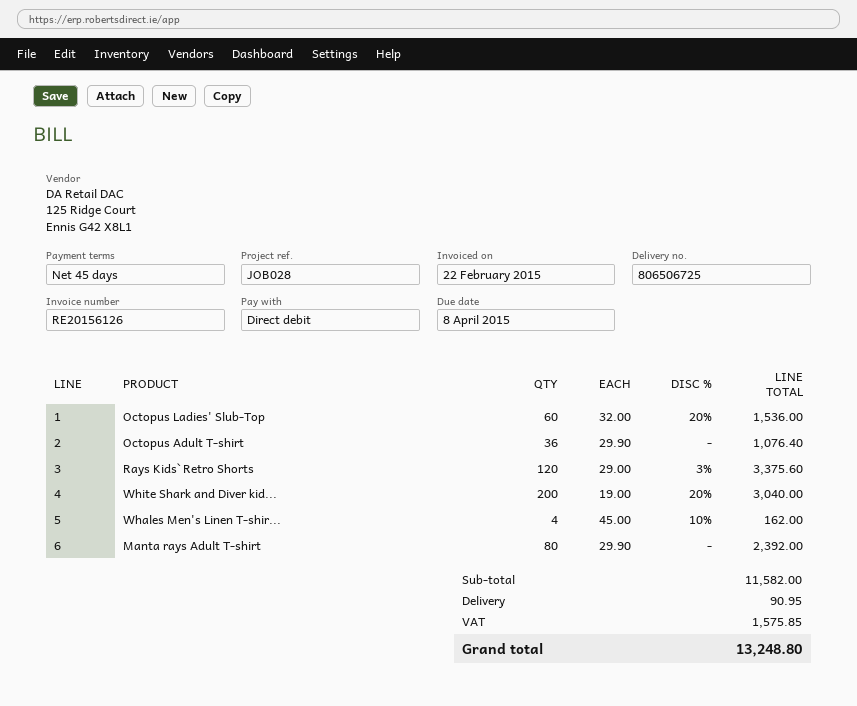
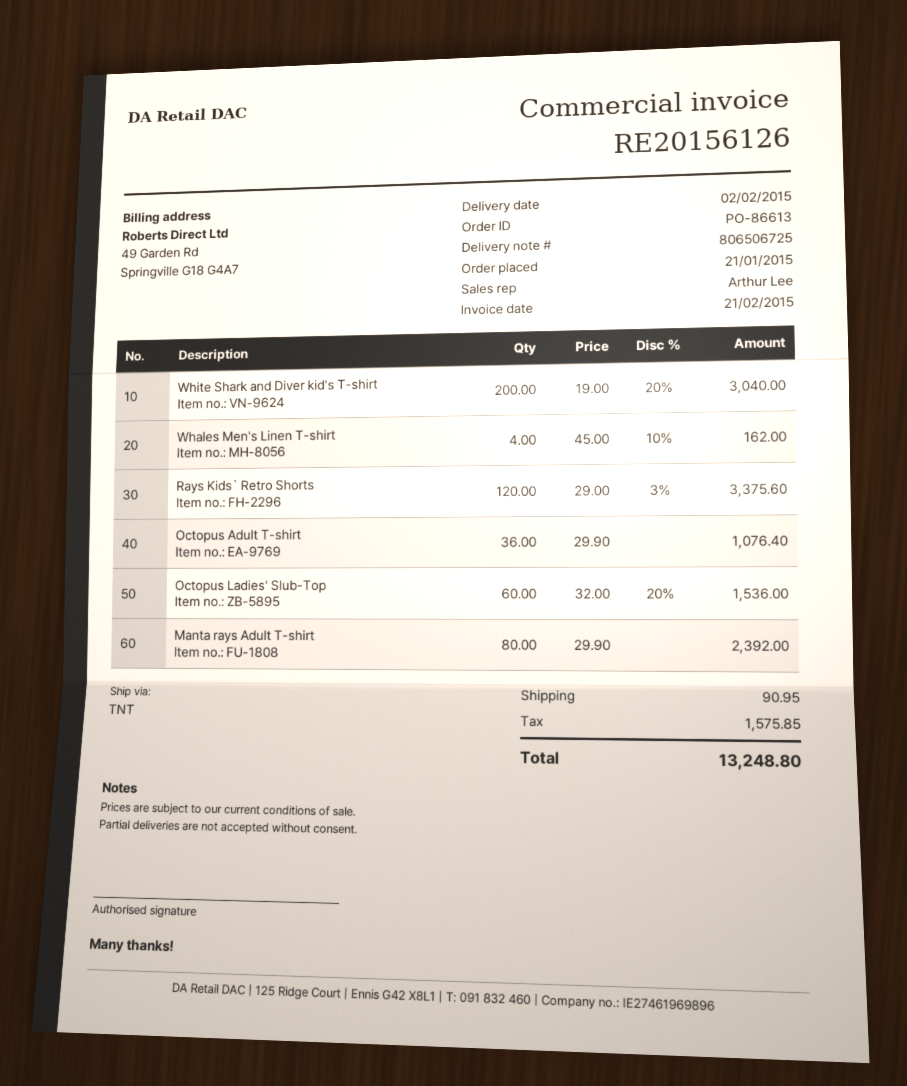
invoice date: 2015-02-22 -> 2015-02-21

